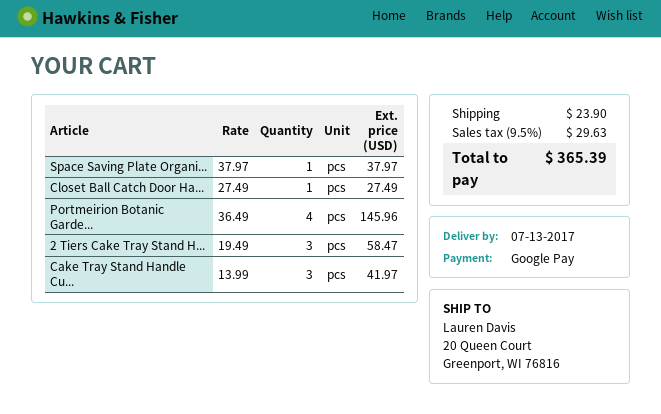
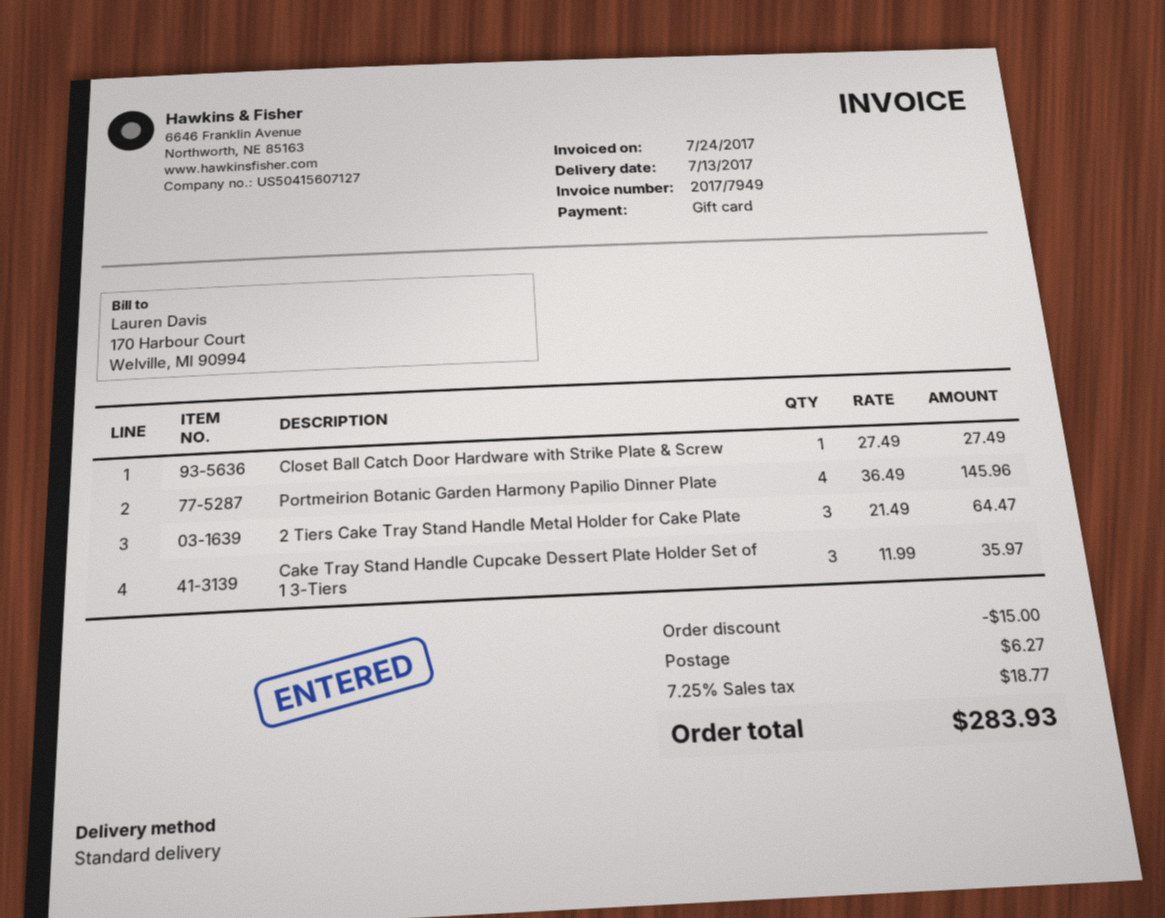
payment method: Google Pay -> gift card
Space Saving Plate Organi...: 1 x 37.97 = 37.97 -> none
2 Tiers Cake Tray Stand H...: 3 x 19.49 = 58.47 -> 3 x 21.49 = 64.47
Cake Tray Stand Handle Cu...: 3 x 13.99 = 41.97 -> 3 x 11.99 = 35.97
discount: none -> 15.00
shipping: 23.90 -> 6.27
tax: 9.5% = 29.63 -> 7.25% = 18.77
total: 365.39 -> 283.93

